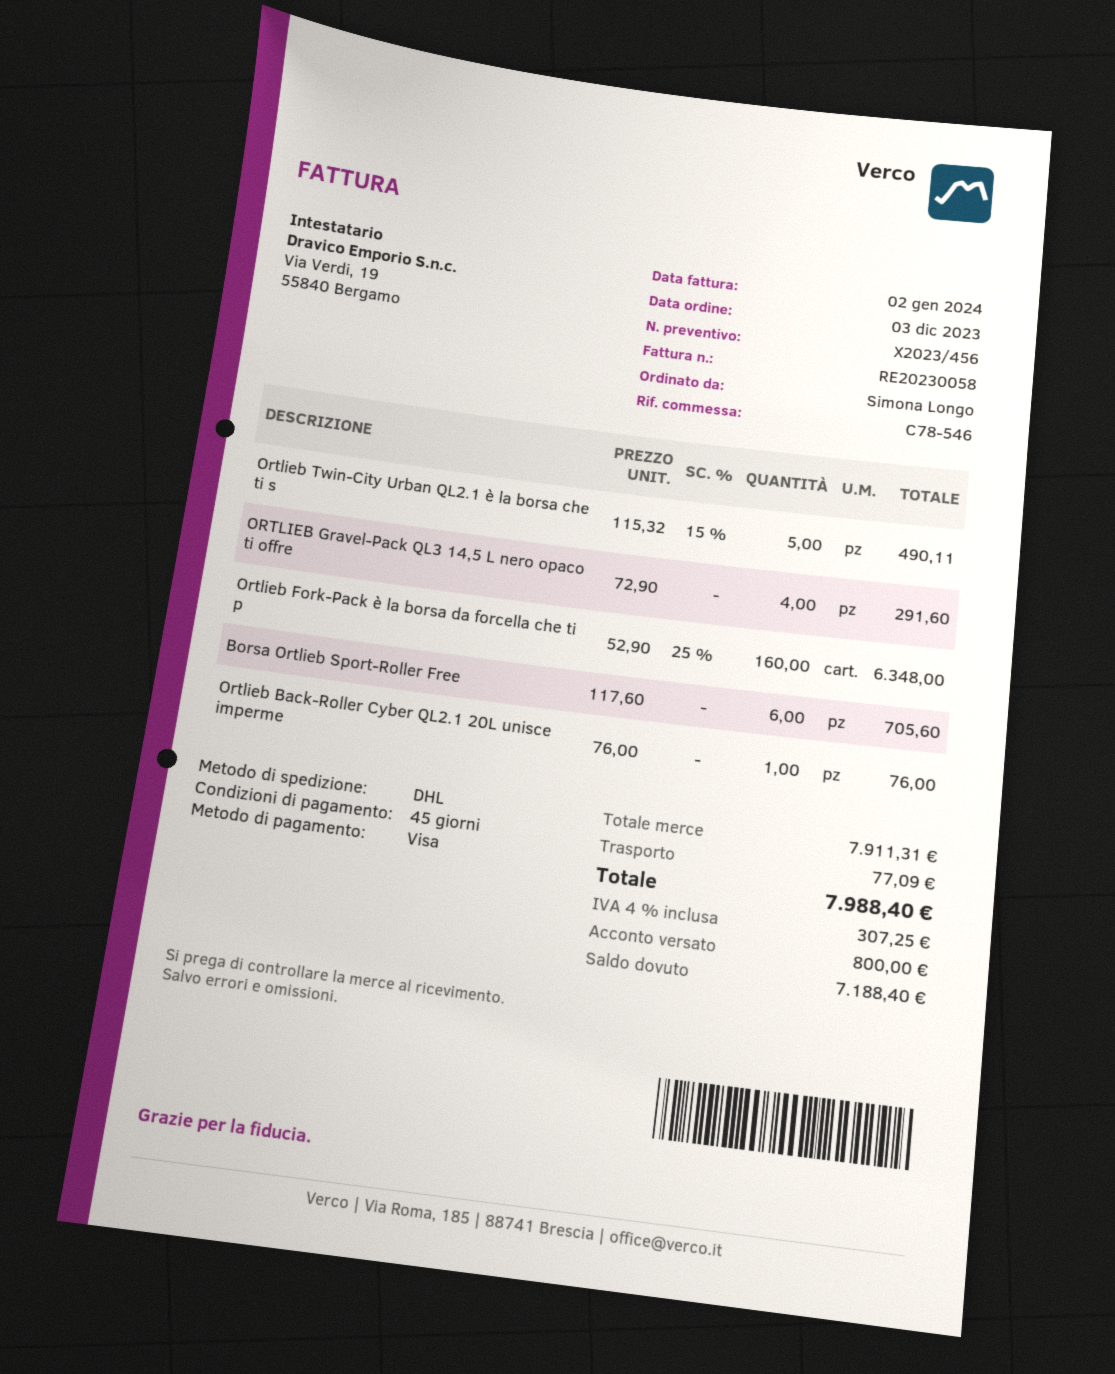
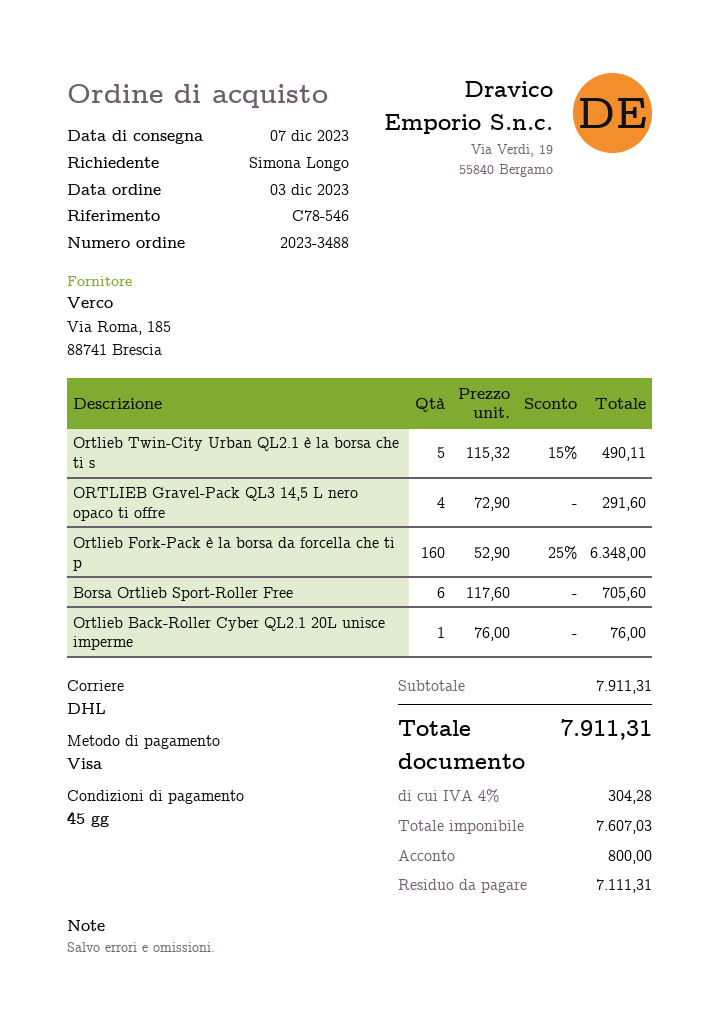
shipping: 77.09 -> none
tax: 4% = 307.25 -> 4% = 304.28
total: 7988.40 -> 7911.31
balance: 7188.40 -> 7111.31

